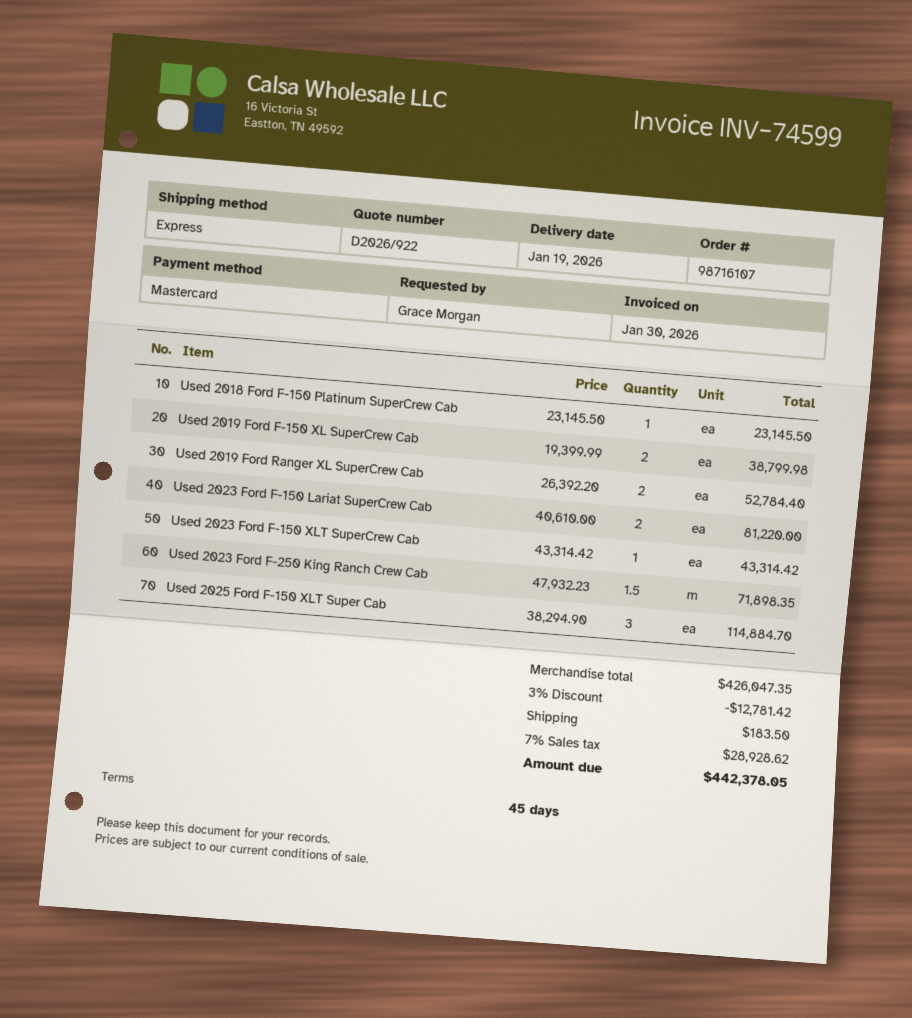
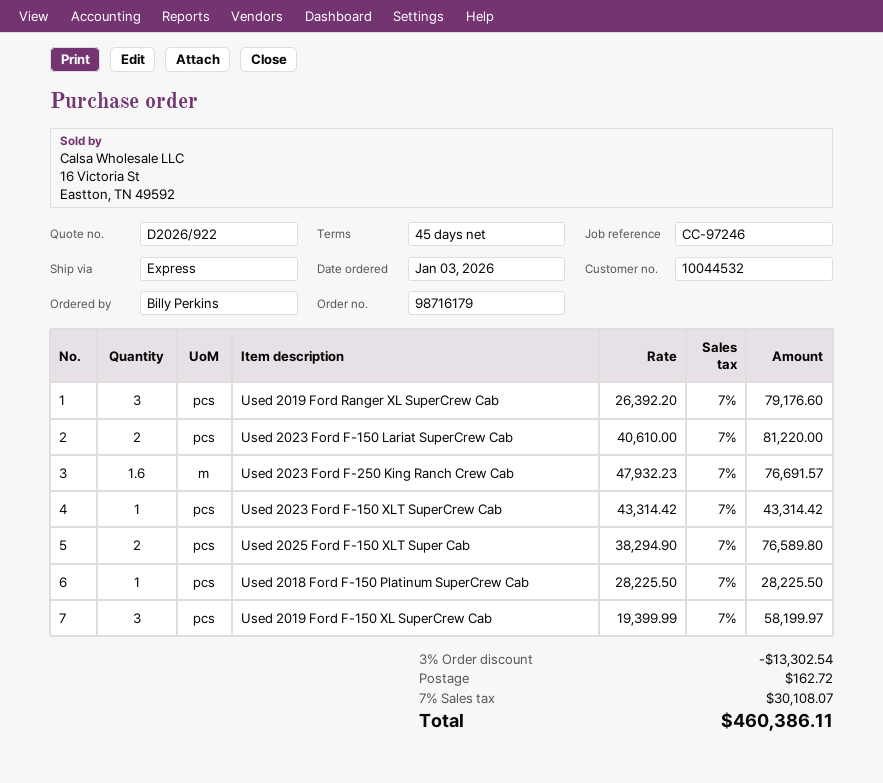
order number: 98716107 -> 98716179
ordered by: Grace Morgan -> Billy Perkins
Used 2018 Ford F-150 Platinum SuperCrew Cab: 1 x 23145.50 = 23145.50 -> 1 x 28225.50 = 28225.50
Used 2019 Ford F-150 XL SuperCrew Cab: 2 x 19399.99 = 38799.98 -> 3 x 19399.99 = 58199.97
Used 2019 Ford Ranger XL SuperCrew Cab: 2 x 26392.20 = 52784.40 -> 3 x 26392.20 = 79176.60
Used 2023 Ford F-250 King Ranch Crew Cab: 1.5 x 47932.23 = 71898.35 -> 1.6 x 47932.23 = 76691.57
Used 2025 Ford F-150 XLT Super Cab: 3 x 38294.90 = 114884.70 -> 2 x 38294.90 = 76589.80
discount: 3% = 12781.42 -> 3% = 13302.54
shipping: 183.50 -> 162.72
tax: 7% = 28928.62 -> 7% = 30108.07
total: 442378.05 -> 460386.11

